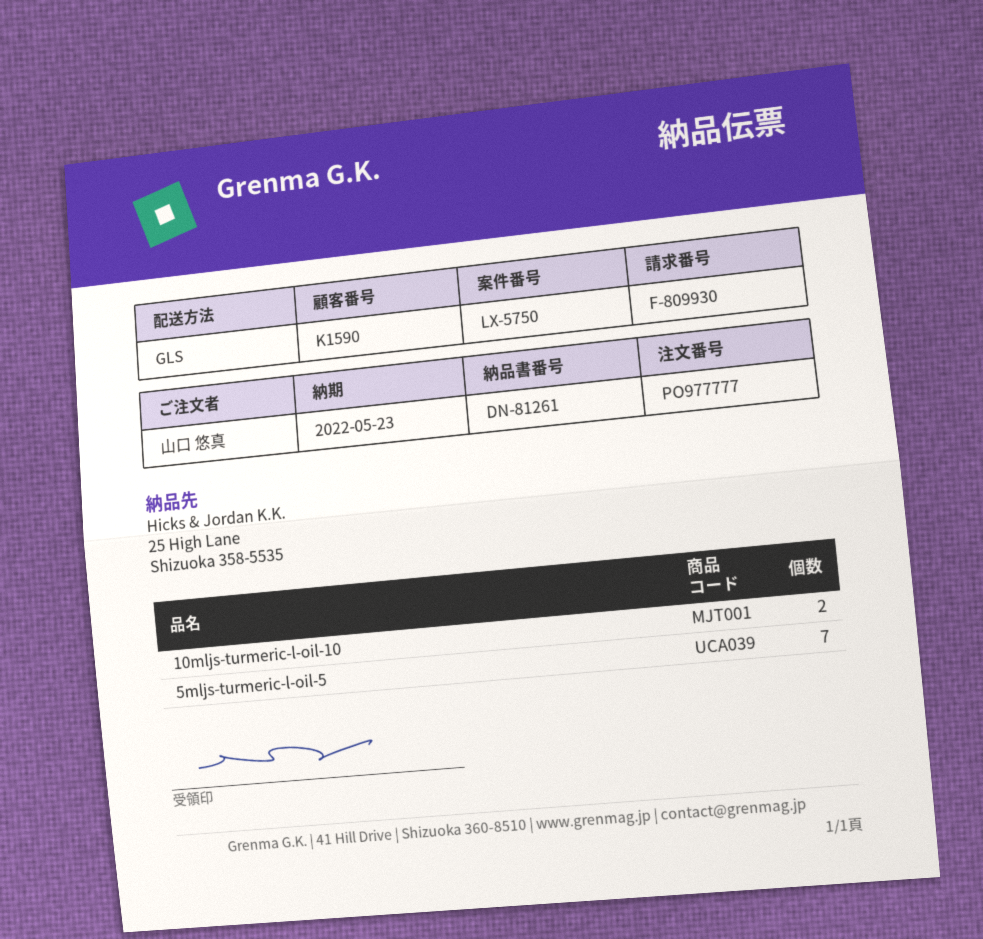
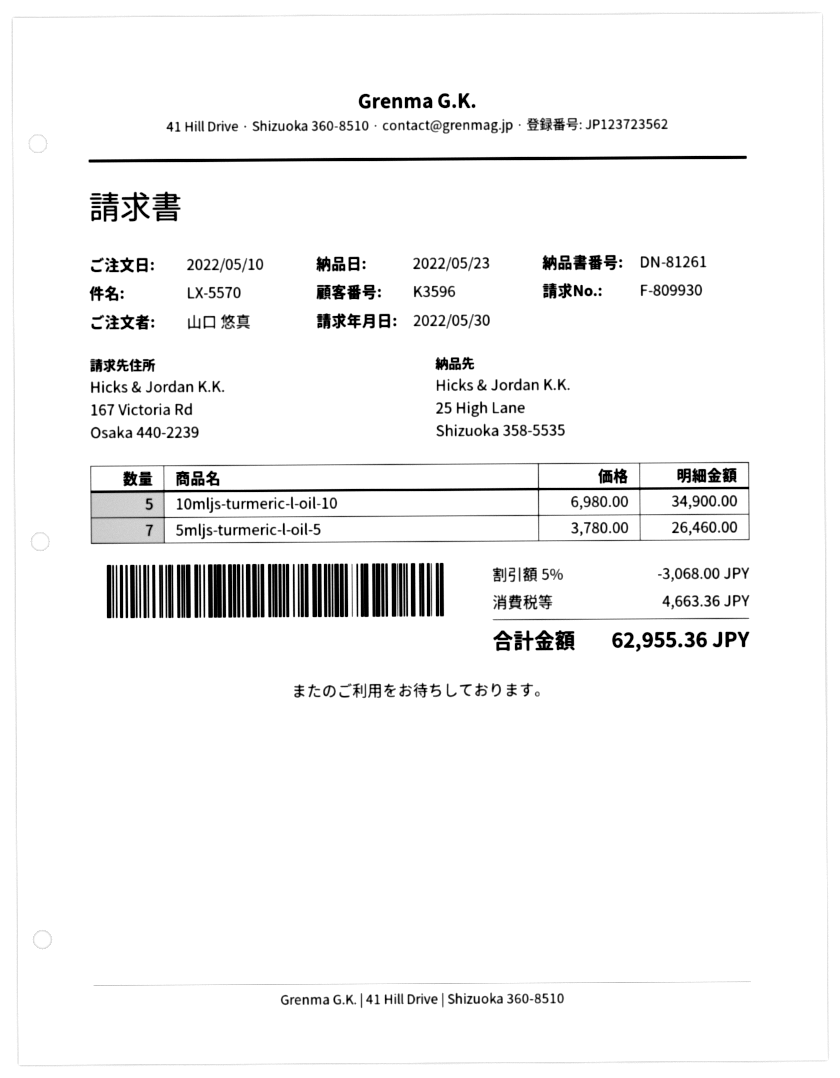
customer number: K1590 -> K3596
reference: LX-5750 -> LX-5570
10mljs-turmeric-l-oil-10: 2 -> 5

